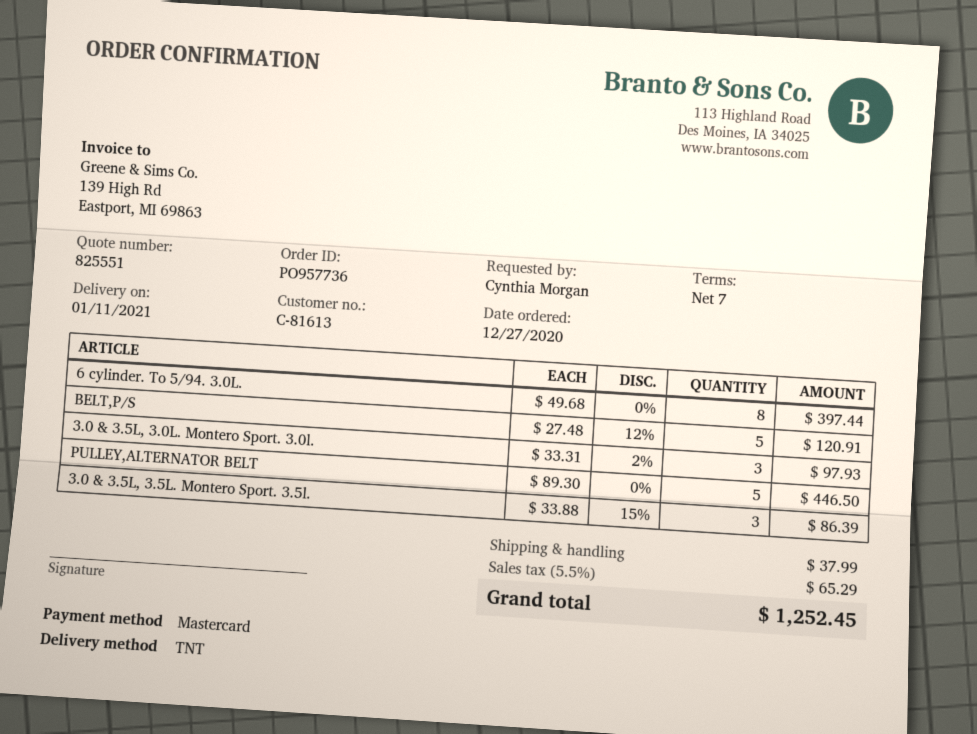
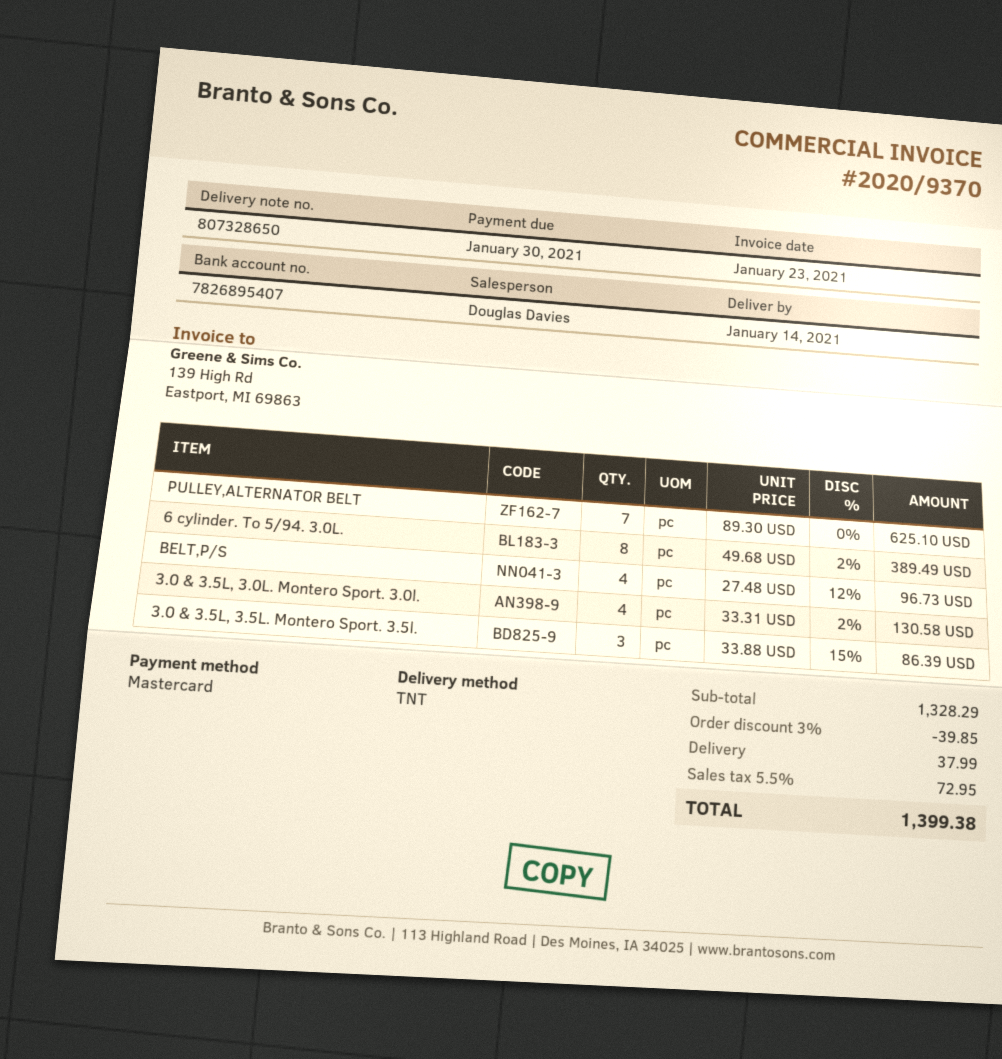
delivery date: 2021-01-11 -> 2021-01-14
6 cylinder. To 5/94. 3.0L.: 8 x 49.68 = 397.44 -> 8 x 49.68 - 2% = 389.49
BELT,P/S: 5 x 27.48 - 12% = 120.91 -> 4 x 27.48 - 12% = 96.73
3.0 & 3.5L, 3.0L. Montero Sport. 3.0l.: 3 x 33.31 - 2% = 97.93 -> 4 x 33.31 - 2% = 130.58
PULLEY,ALTERNATOR BELT: 5 x 89.30 = 446.50 -> 7 x 89.30 = 625.10
discount: none -> 3% = 39.85
tax: 5.5% = 65.29 -> 5.5% = 72.95
total: 1252.45 -> 1399.38

